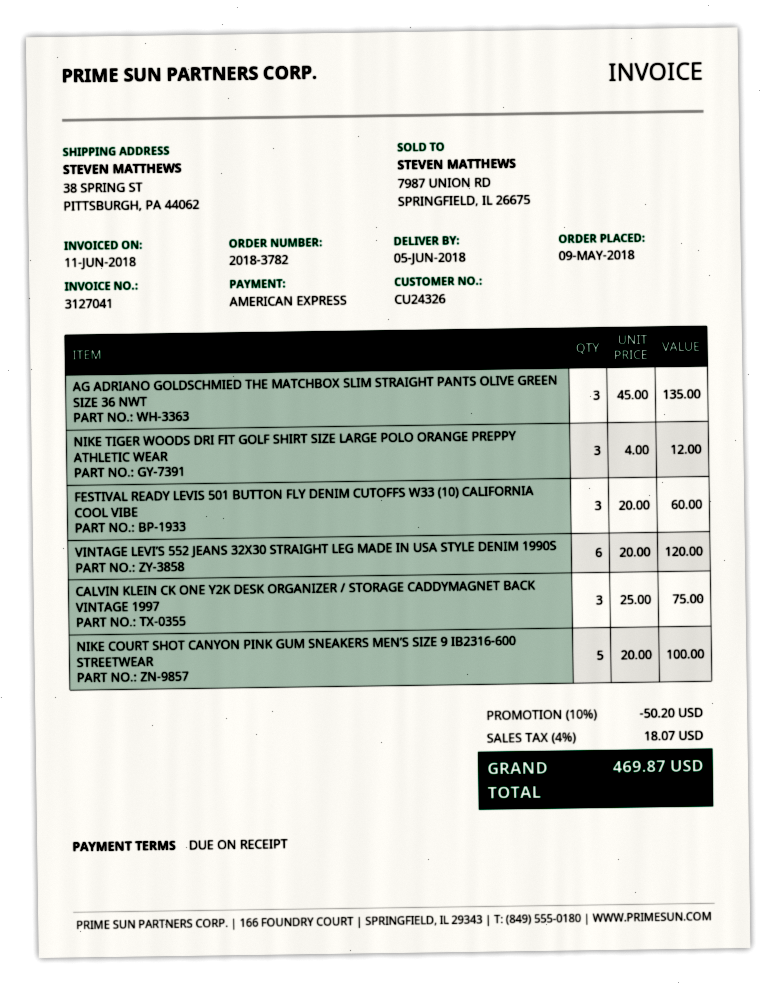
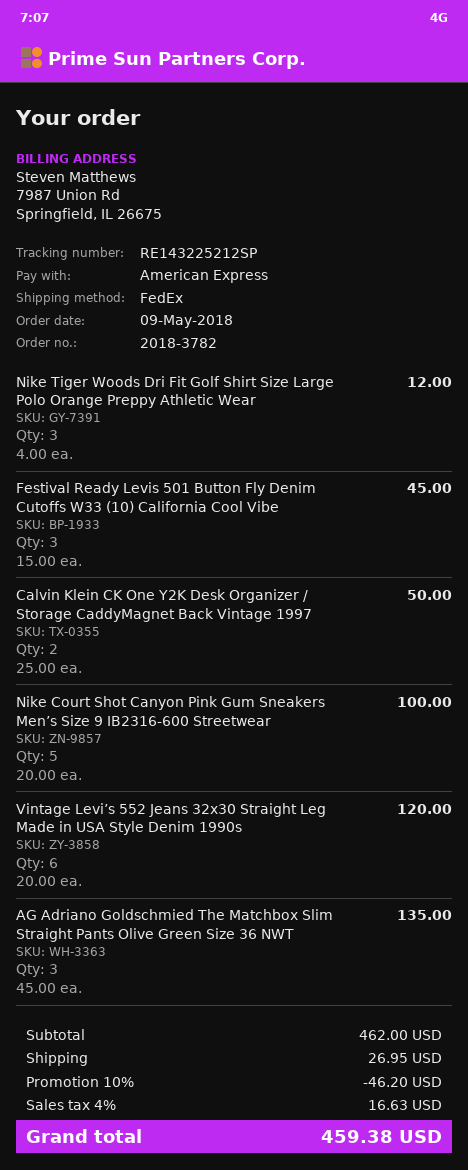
FESTIVAL READY LEVIS 501 BUTTON FLY DENIM CUTOFFS W33 (10) CALIFORNIA COOL VIBE: 3 x 20.00 = 60.00 -> 3 x 15.00 = 45.00
CALVIN KLEIN CK ONE Y2K DESK ORGANIZER / STORAGE CADDYMAGNET BACK VINTAGE 1997: 3 x 25.00 = 75.00 -> 2 x 25.00 = 50.00
discount: 10% = 50.20 -> 10% = 46.20
shipping: none -> 26.95
tax: 4% = 18.07 -> 4% = 16.63
total: 469.87 -> 459.38

